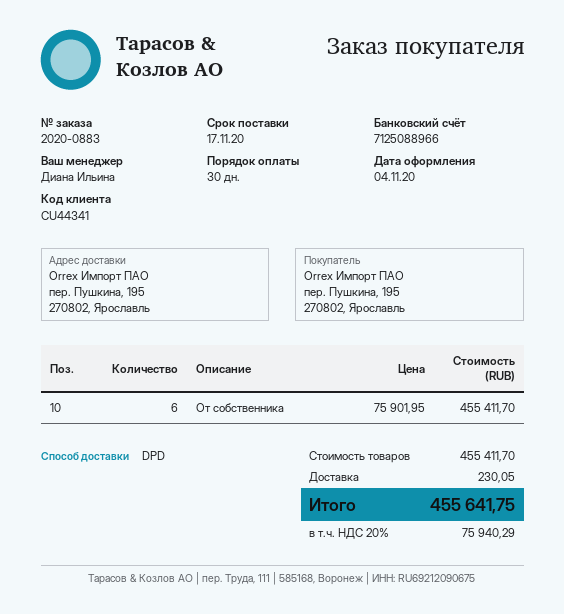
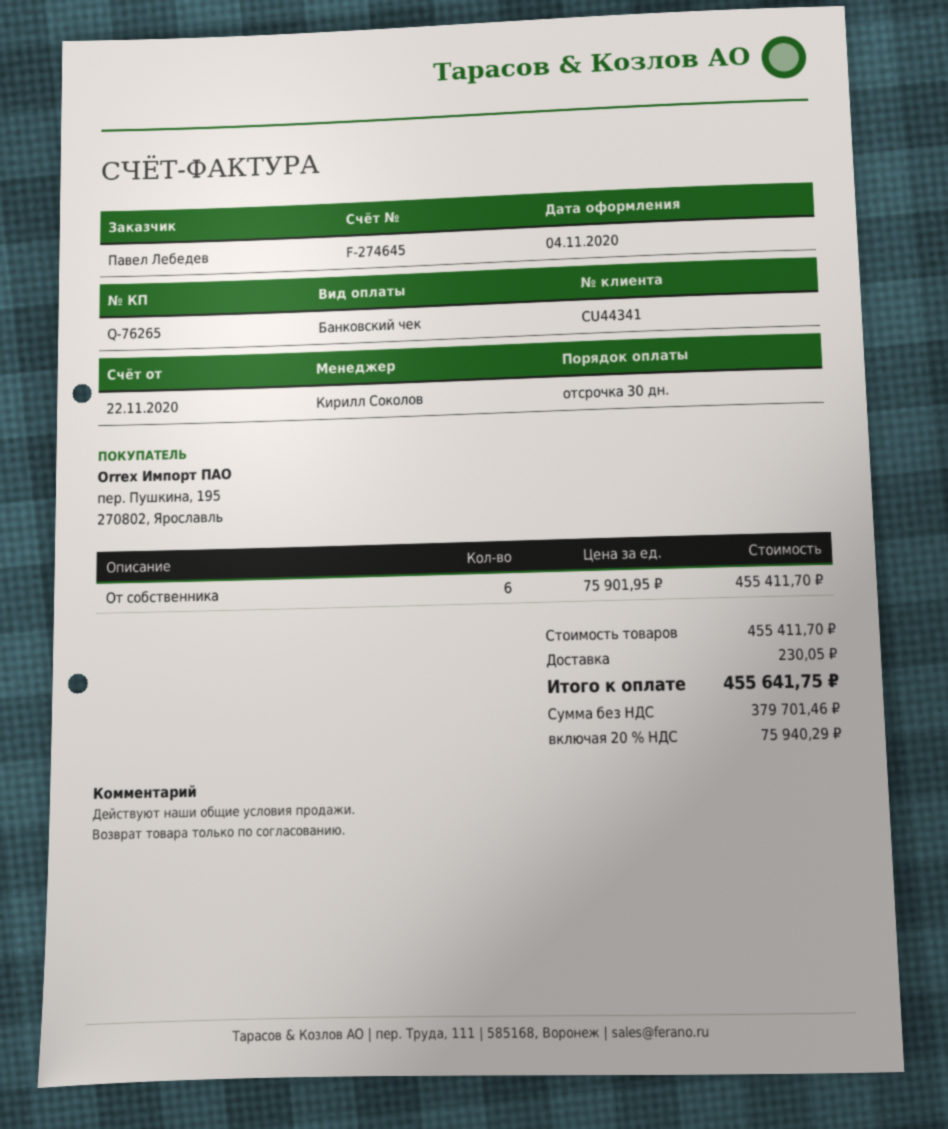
sales rep: Диана Ильина -> Кирилл Соколов

